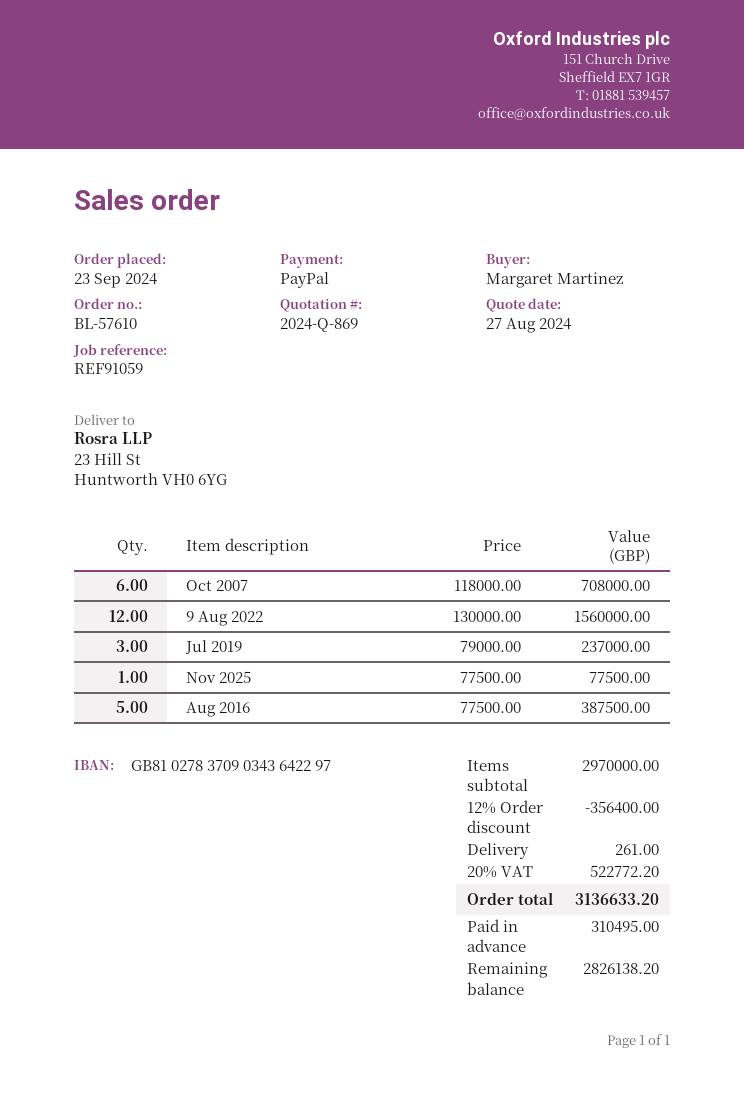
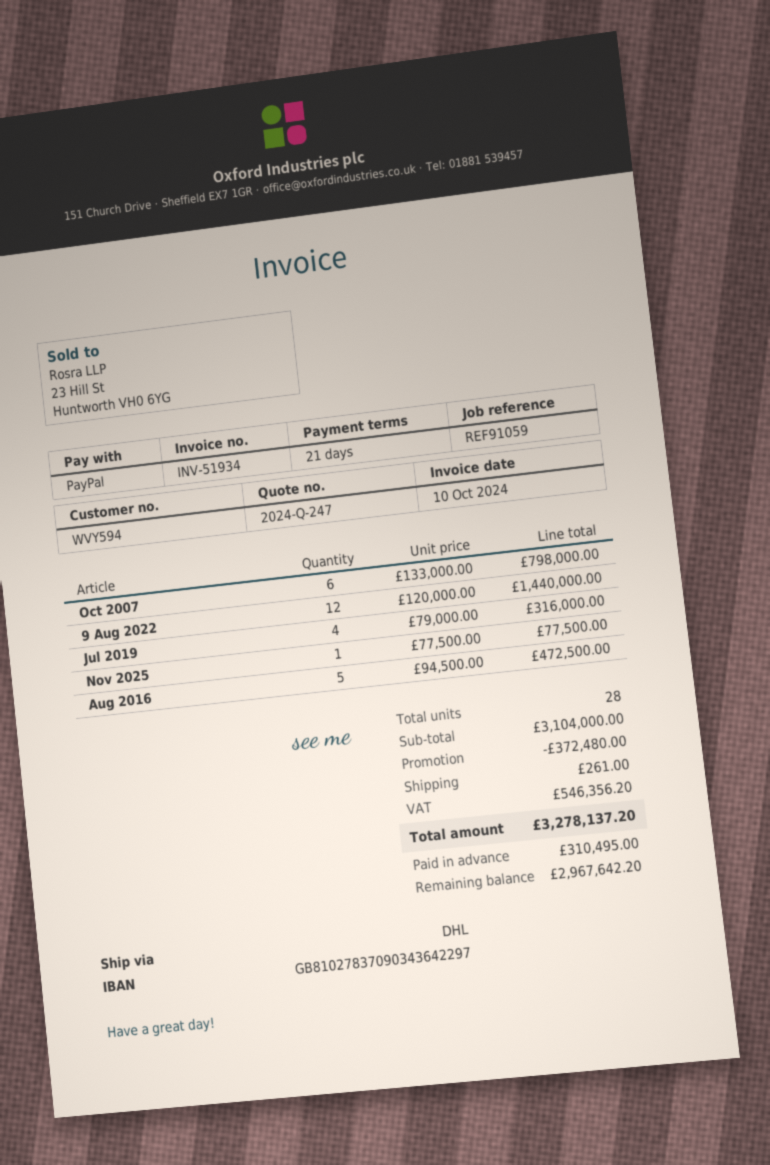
quote number: 2024-Q-869 -> 2024-Q-247
Oct 2007: 6 x 118000.00 = 708000.00 -> 6 x 133000.00 = 798000.00
9 Aug 2022: 12 x 130000.00 = 1560000.00 -> 12 x 120000.00 = 1440000.00
Jul 2019: 3 x 79000.00 = 237000.00 -> 4 x 79000.00 = 316000.00
Aug 2016: 5 x 77500.00 = 387500.00 -> 5 x 94500.00 = 472500.00
subtotal: 2970000.00 -> 3104000.00
discount: 356400.00 -> 372480.00
tax: 522772.20 -> 546356.20
total: 3136633.20 -> 3278137.20
balance: 2826138.20 -> 2967642.20

